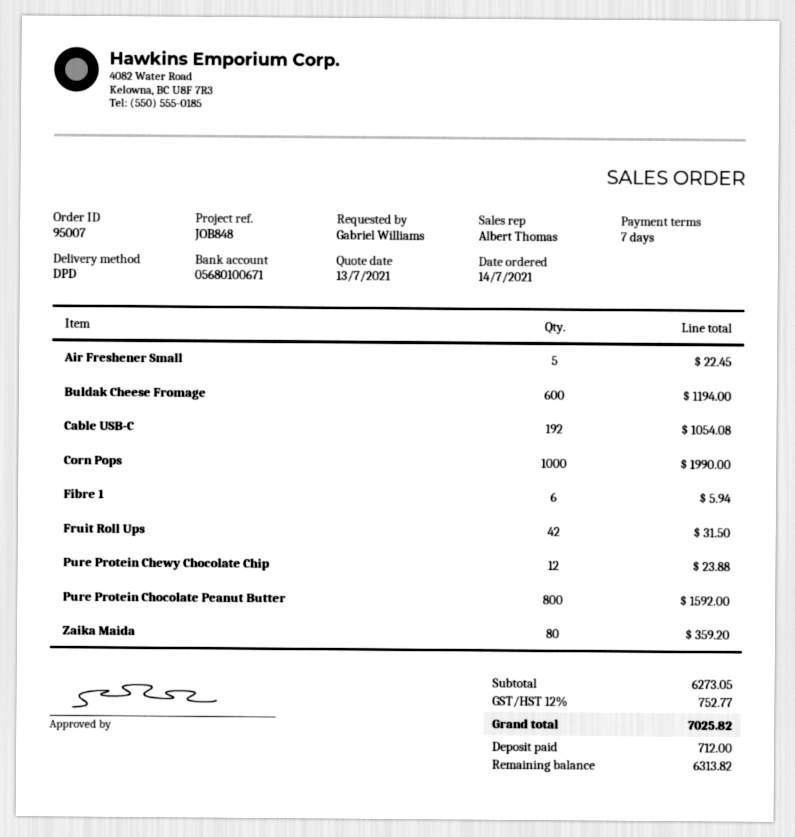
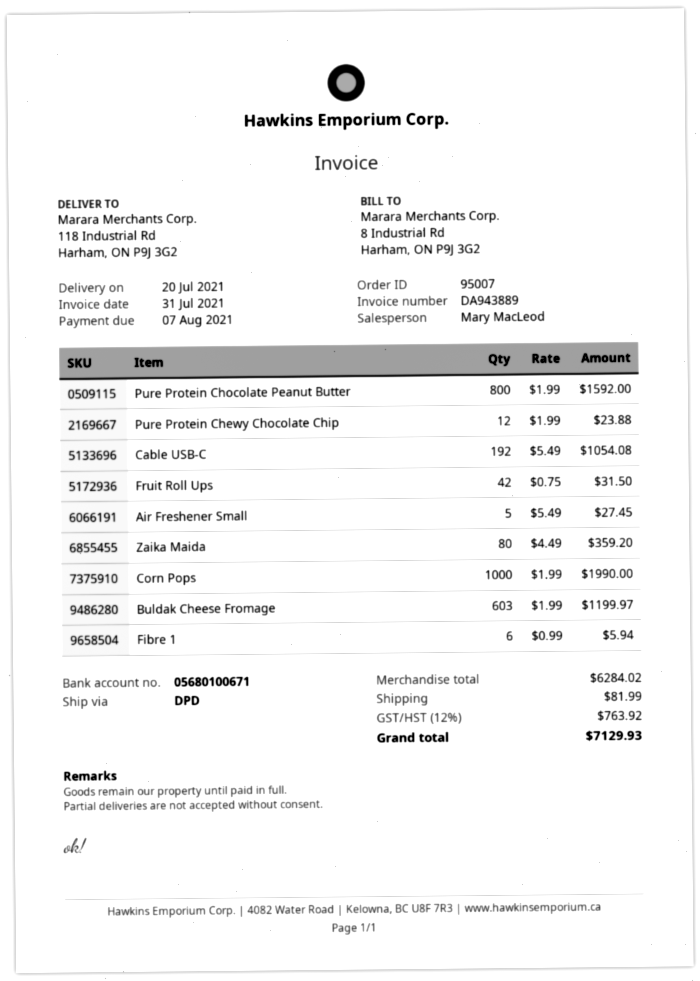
sales rep: Albert Thomas -> Mary MacLeod
Air Freshener Small: 5 for 22.45 -> 5 for 27.45
Buldak Cheese Fromage: 600 for 1194.00 -> 603 for 1199.97
subtotal: 6273.05 -> 6284.02
shipping: none -> 81.99
tax: 12% = 752.77 -> 12% = 763.92
total: 7025.82 -> 7129.93

